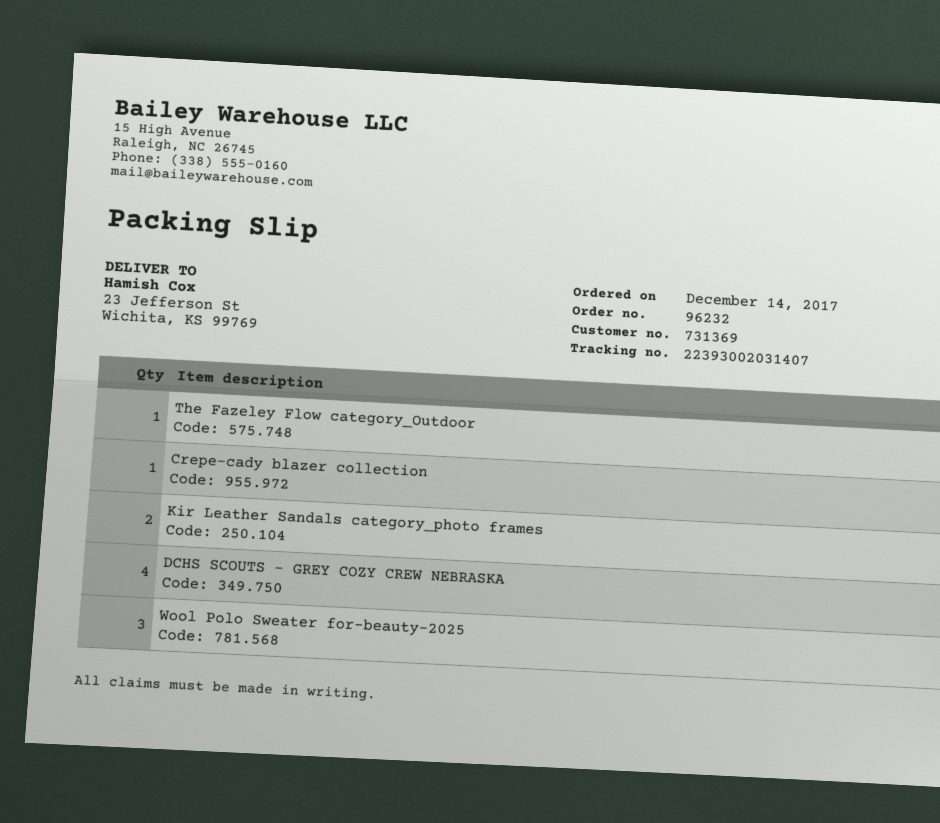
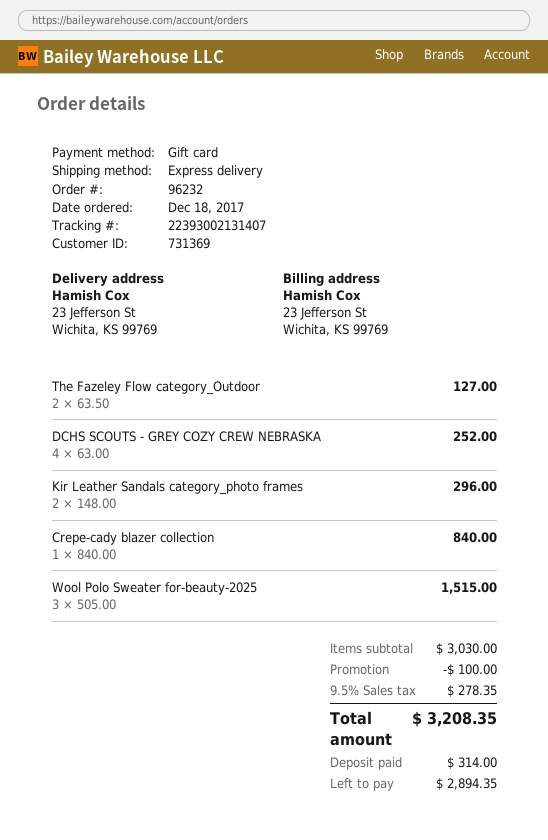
order date: 2017-12-14 -> 2017-12-18
tracking number: 22393002031407 -> 22393002131407
The Fazeley Flow category_Outdoor: 1 -> 2

